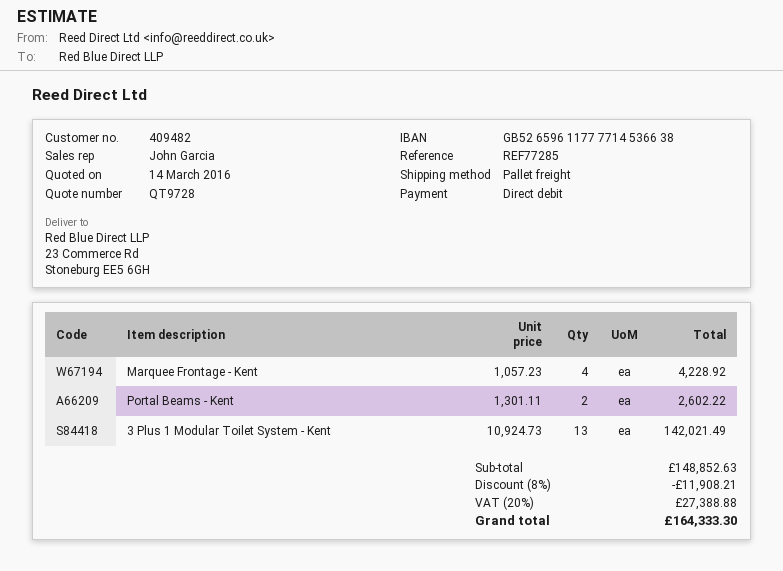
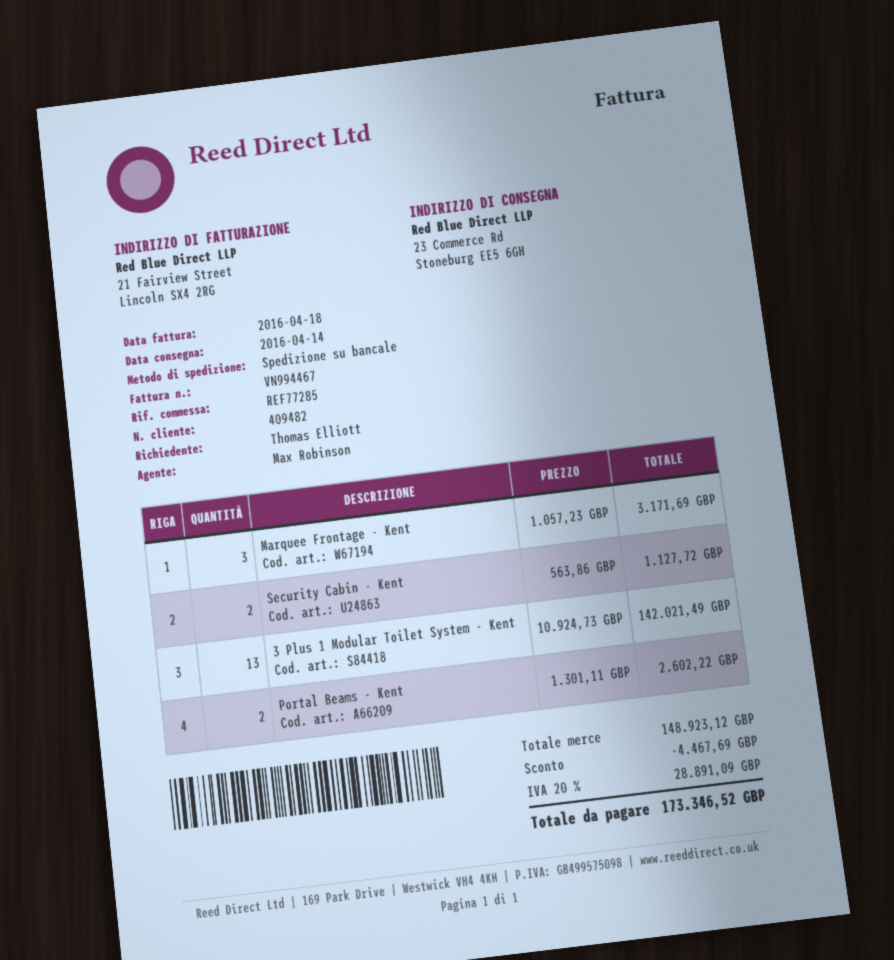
sales rep: John Garcia -> Max Robinson
Marquee Frontage - Kent: 4 x 1057.23 = 4228.92 -> 3 x 1057.23 = 3171.69
Security Cabin - Kent: none -> 2 x 563.86 = 1127.72
subtotal: 148852.63 -> 148923.12
discount: 11908.21 -> 4467.69
tax: 20% = 27388.88 -> 20% = 28891.09
total: 164333.30 -> 173346.52

